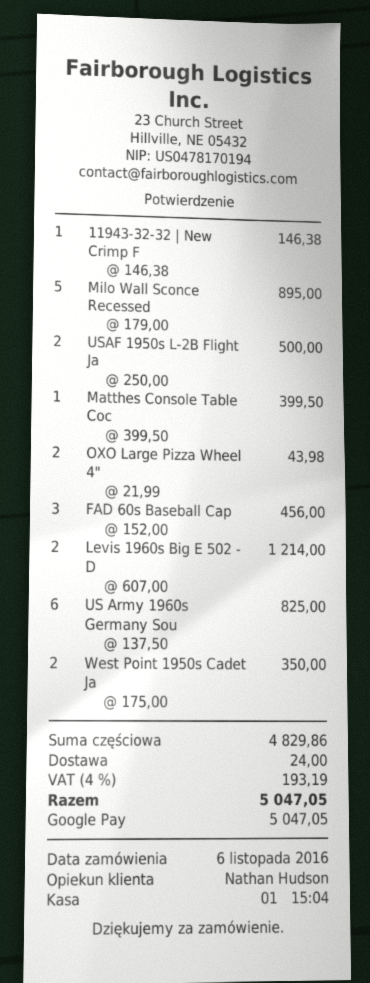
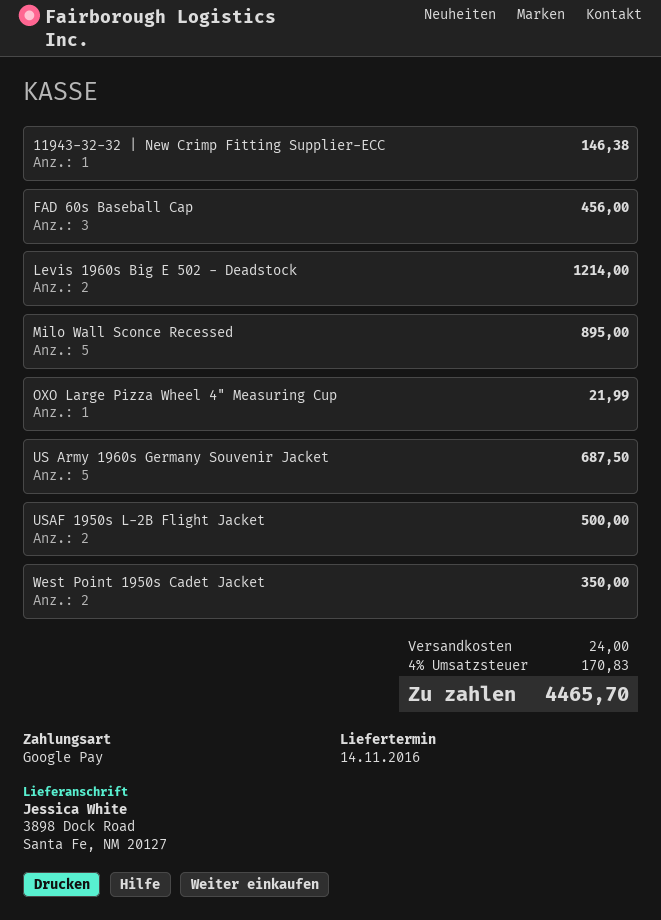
Matthes Console Table Coc: 1 for 399.50 -> none
OXO Large Pizza Wheel 4": 2 for 43.98 -> 1 for 21.99
US Army 1960s Germany Sou: 6 for 825.00 -> 5 for 687.50
tax: 4% = 193.19 -> 4% = 170.83
total: 5047.05 -> 4465.70

